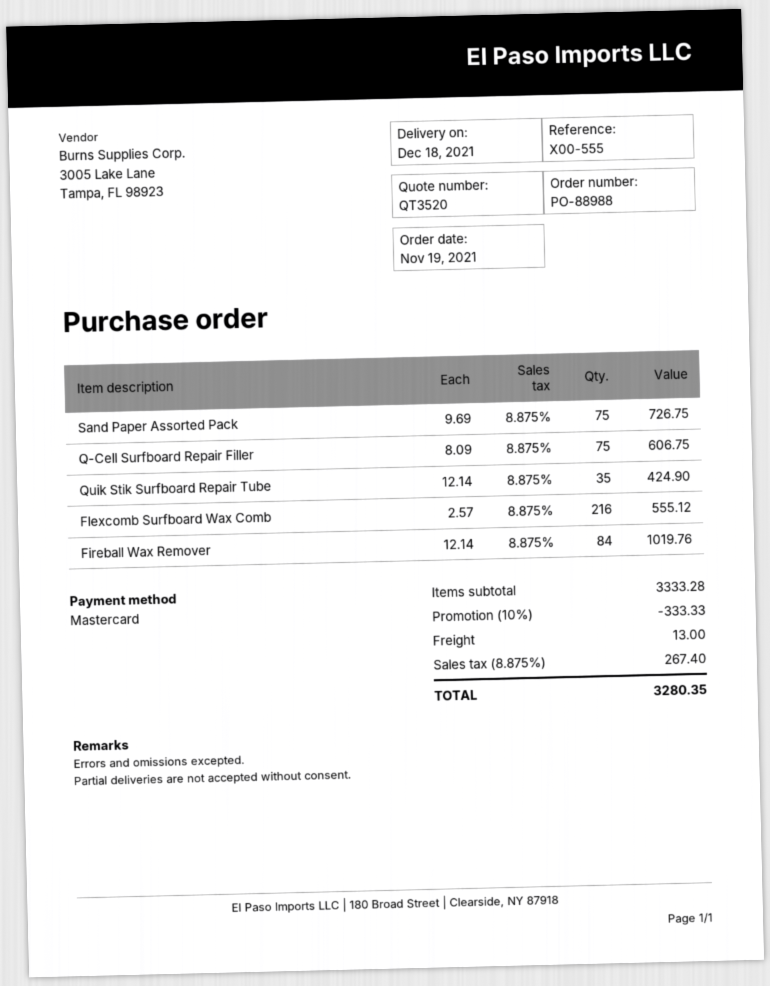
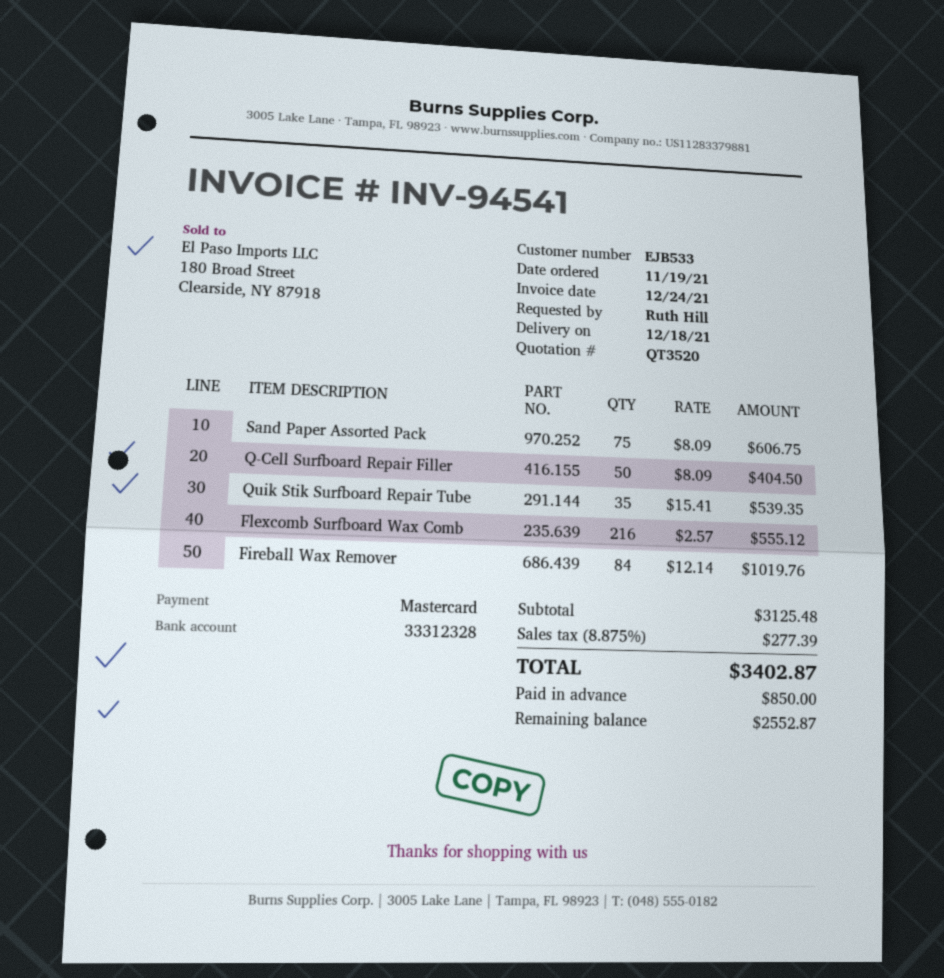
Sand Paper Assorted Pack: 75 x 9.69 = 726.75 -> 75 x 8.09 = 606.75
Q-Cell Surfboard Repair Filler: 75 x 8.09 = 606.75 -> 50 x 8.09 = 404.50
Quik Stik Surfboard Repair Tube: 35 x 12.14 = 424.90 -> 35 x 15.41 = 539.35
subtotal: 3333.28 -> 3125.48
discount: 10% = 333.33 -> none
shipping: 13.00 -> none
tax: 8.875% = 267.40 -> 8.875% = 277.39
total: 3280.35 -> 3402.87

